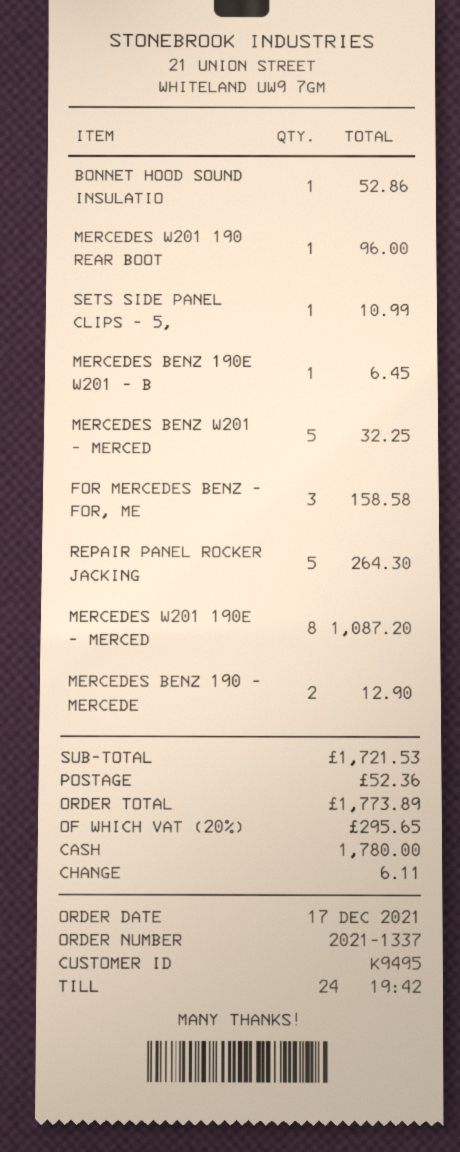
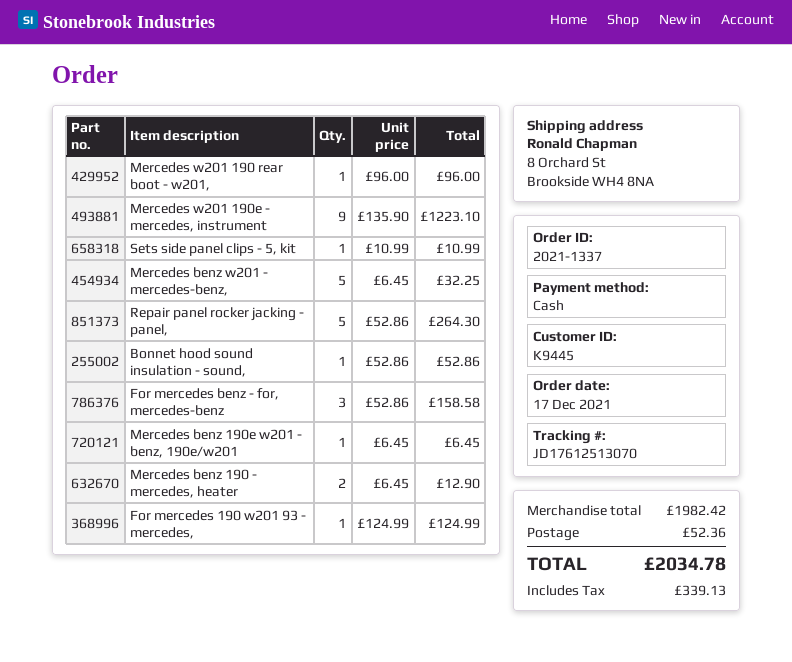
customer number: K9495 -> K9445
MERCEDES W201 190E - MERCED: 8 for 1087.20 -> 9 for 1223.10
For mercedes 190 w201 93 - mercedes,: none -> 1 for 124.99
subtotal: 1721.53 -> 1982.42
tax: 295.65 -> 339.13
total: 1773.89 -> 2034.78

